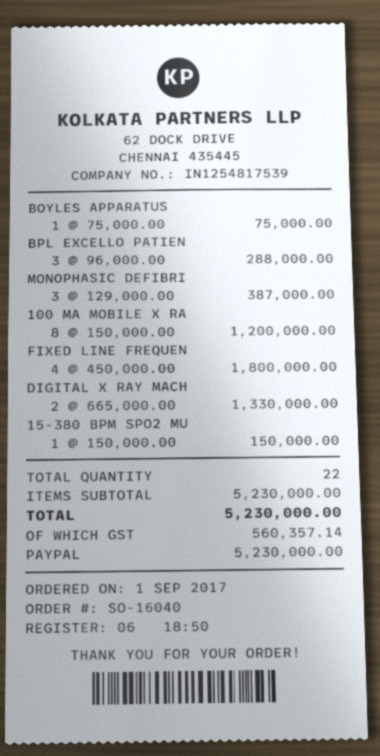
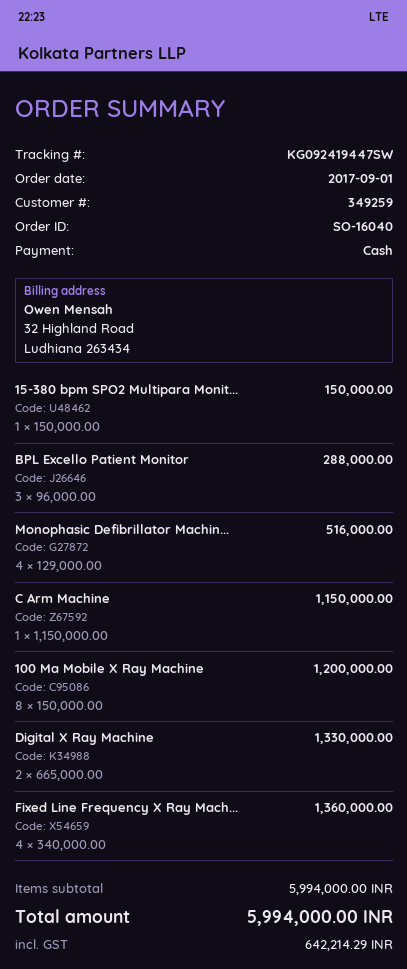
payment method: PayPal -> cash
BOYLES APPARATUS: 1 x 75000.00 = 75000.00 -> none
MONOPHASIC DEFIBRI: 3 x 129000.00 = 387000.00 -> 4 x 129000.00 = 516000.00
FIXED LINE FREQUEN: 4 x 450000.00 = 1800000.00 -> 4 x 340000.00 = 1360000.00
C Arm Machine: none -> 1 x 1150000.00 = 1150000.00
subtotal: 5230000.00 -> 5994000.00
tax: 560357.14 -> 642214.29
total: 5230000.00 -> 5994000.00

